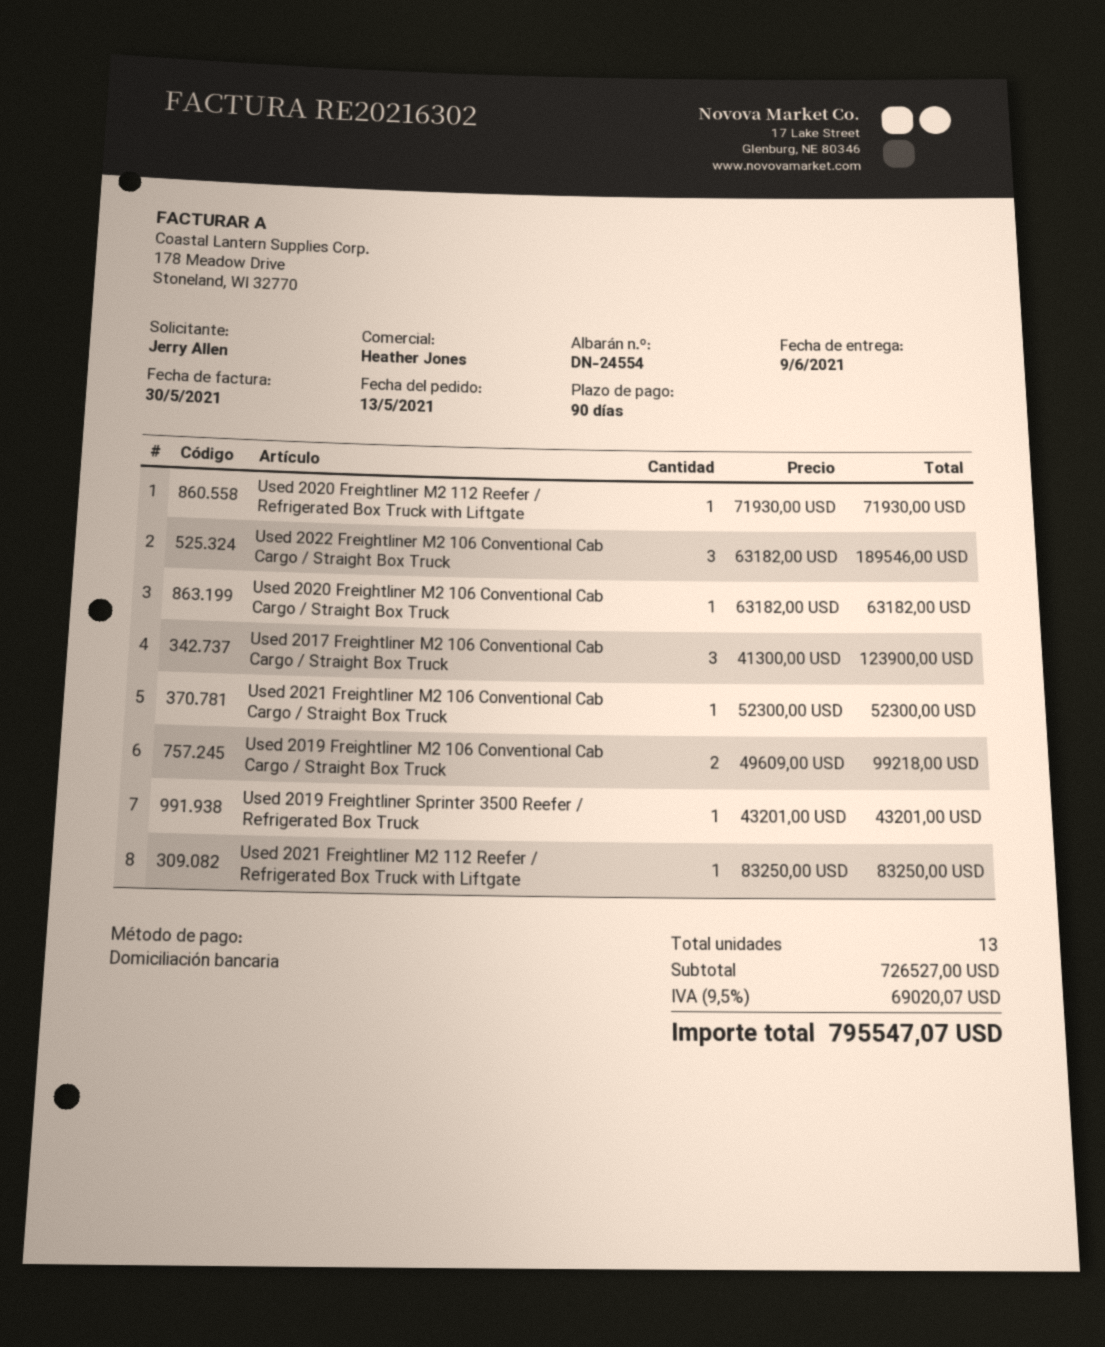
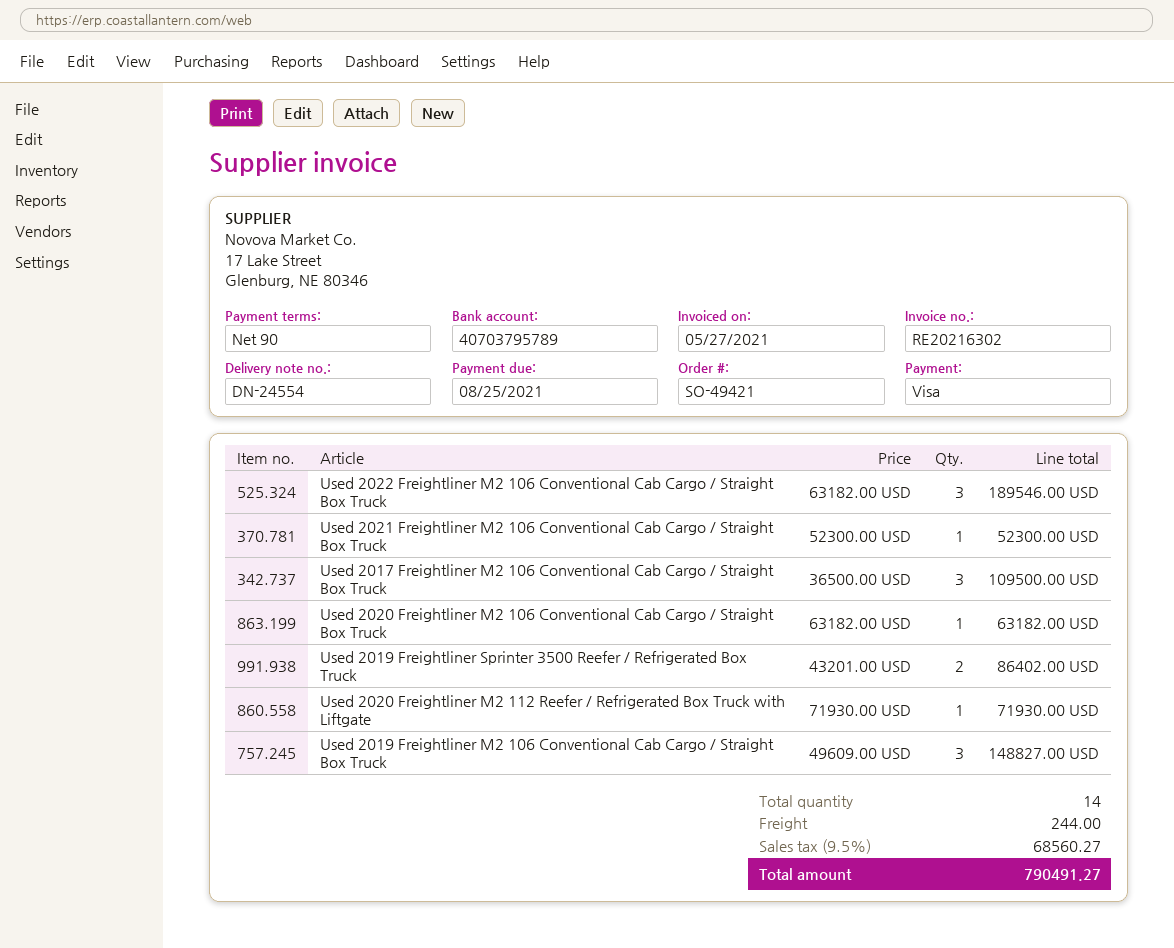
invoice date: 2021-05-30 -> 2021-05-27
payment method: direct debit -> Visa
Used 2017 Freightliner M2 106 Conventional Cab Cargo / Straight Box Truck: 3 x 41300.00 = 123900.00 -> 3 x 36500.00 = 109500.00
Used 2019 Freightliner M2 106 Conventional Cab Cargo / Straight Box Truck: 2 x 49609.00 = 99218.00 -> 3 x 49609.00 = 148827.00
Used 2019 Freightliner Sprinter 3500 Reefer / Refrigerated Box Truck: 1 x 43201.00 = 43201.00 -> 2 x 43201.00 = 86402.00
Used 2021 Freightliner M2 112 Reefer / Refrigerated Box Truck with Liftgate: 1 x 83250.00 = 83250.00 -> none
total quantity: 13 -> 14
shipping: none -> 244.00
tax: 9.5% = 69020.07 -> 9.5% = 68560.27
total: 795547.07 -> 790491.27

